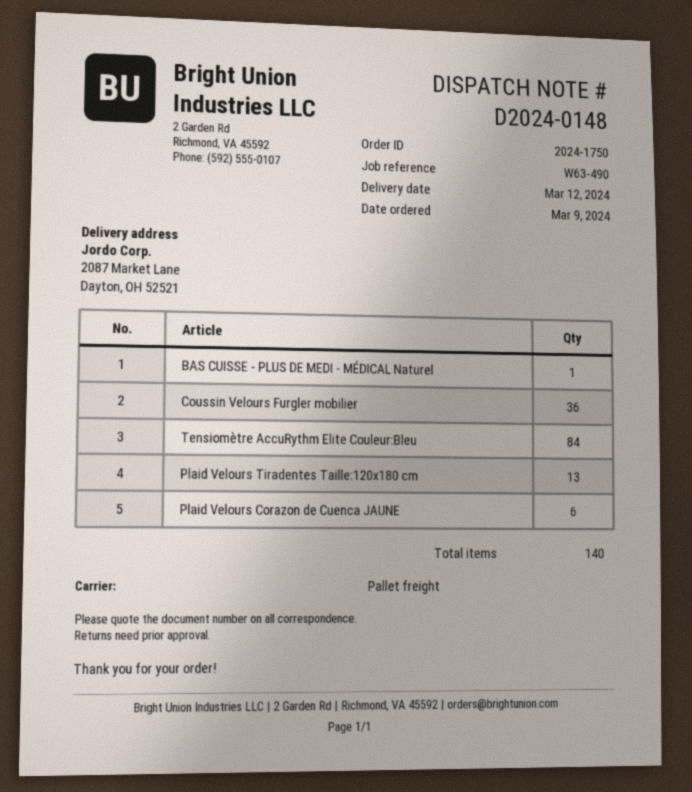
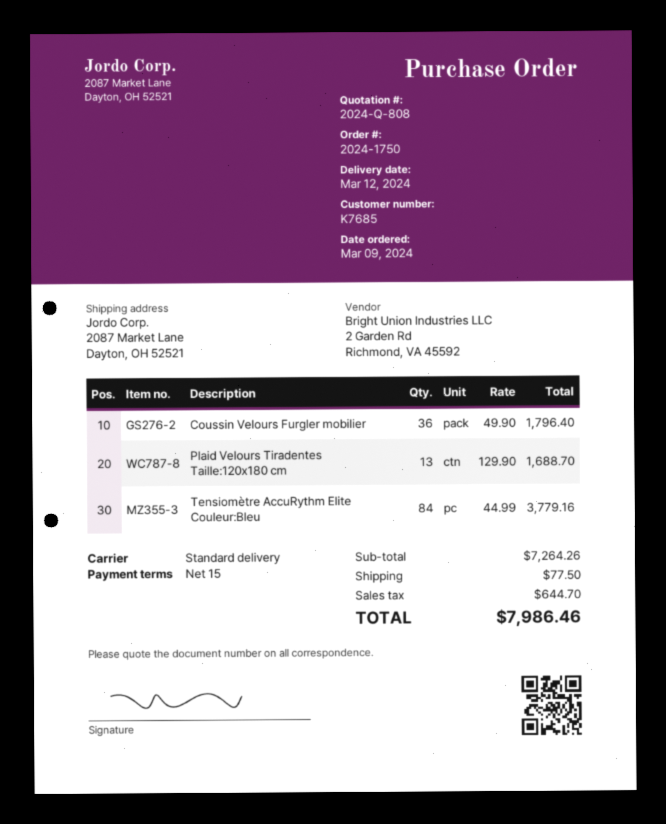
shipping method: pallet freight -> standard
BAS CUISSE - PLUS DE MEDI - MÉDICAL Naturel: 1 -> none
Plaid Velours Corazon de Cuenca JAUNE: 6 -> none

